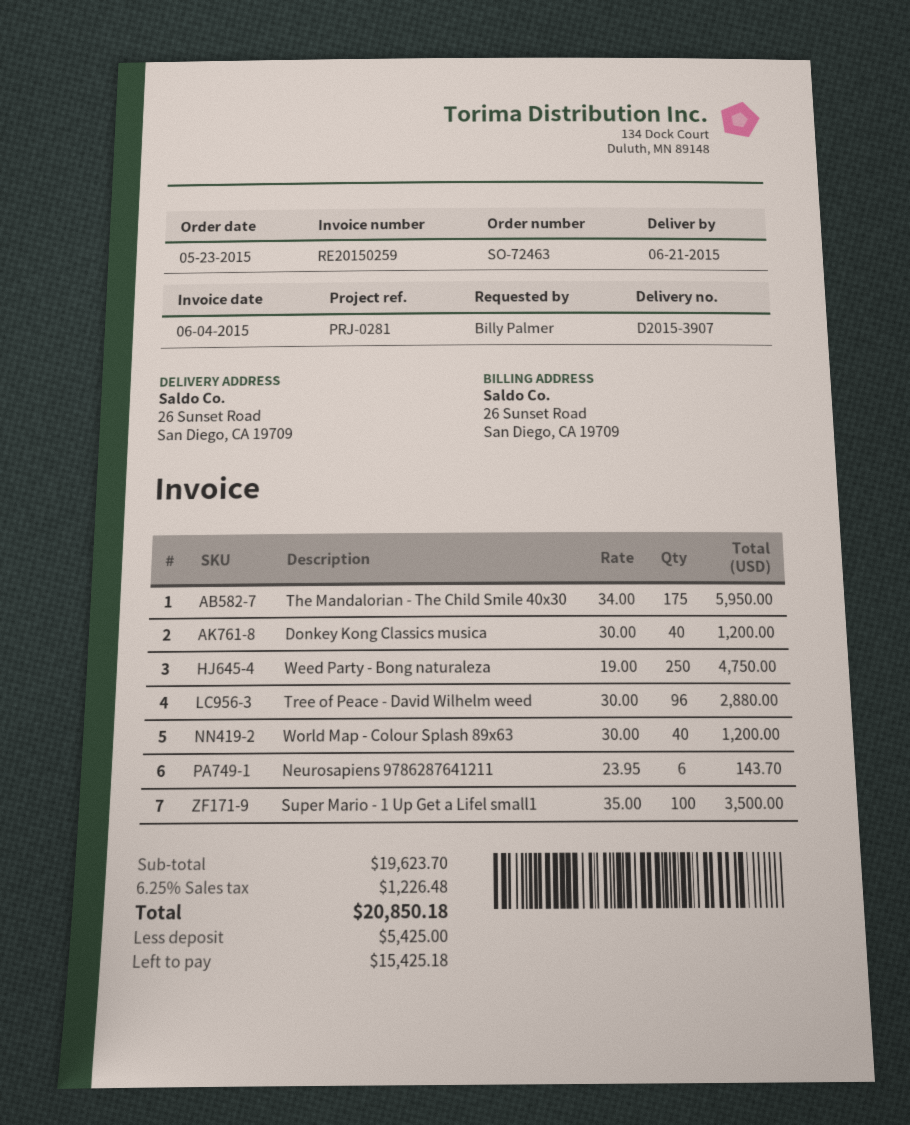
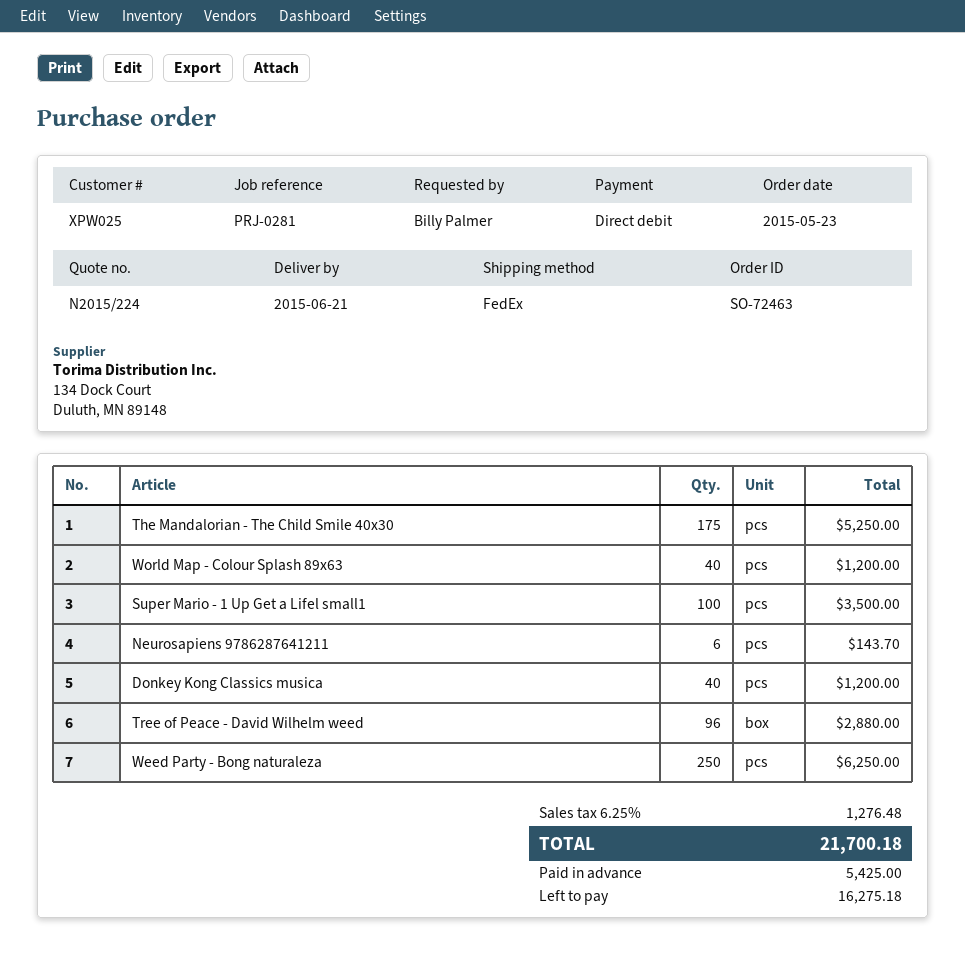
The Mandalorian - The Child Smile 40x30: 175 for 5950.00 -> 175 for 5250.00
Weed Party - Bong naturaleza: 250 for 4750.00 -> 250 for 6250.00
tax: 6.25% = 1226.48 -> 6.25% = 1276.48
total: 20850.18 -> 21700.18
balance: 15425.18 -> 16275.18

